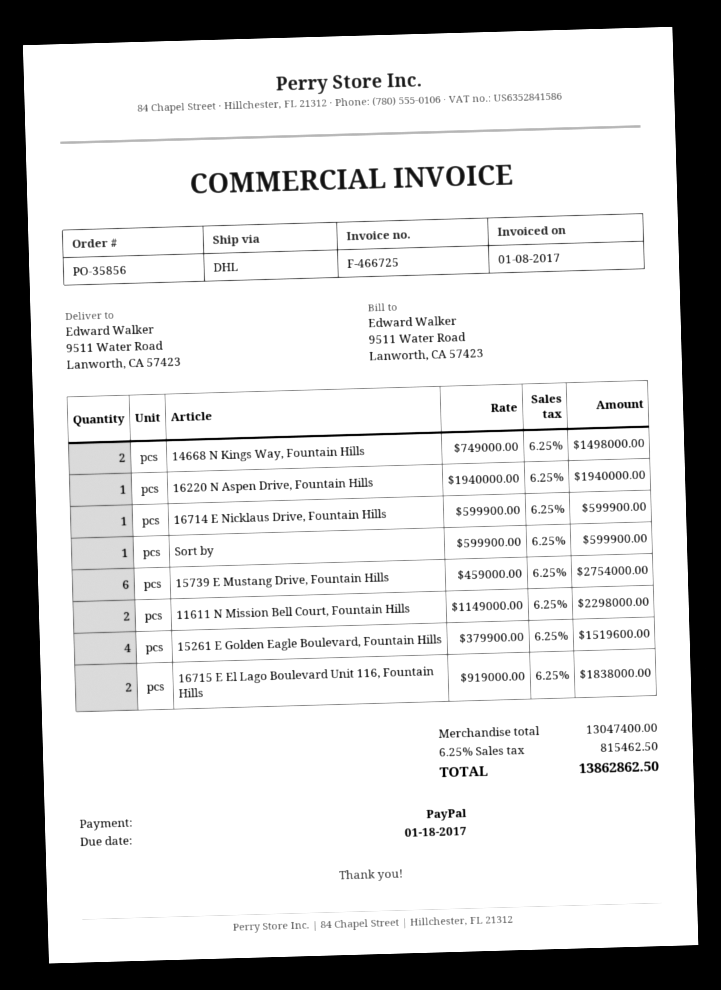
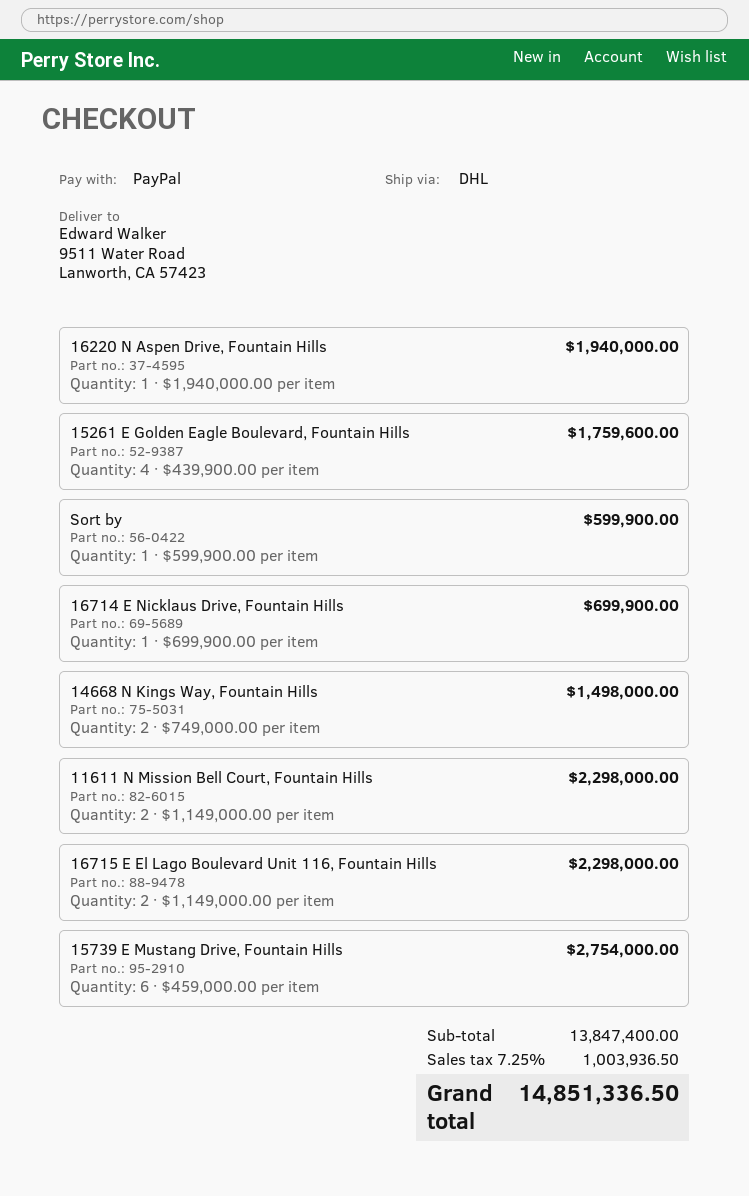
16714 E Nicklaus Drive, Fountain Hills: 1 x 599900.00 = 599900.00 -> 1 x 699900.00 = 699900.00
15261 E Golden Eagle Boulevard, Fountain Hills: 4 x 379900.00 = 1519600.00 -> 4 x 439900.00 = 1759600.00
16715 E El Lago Boulevard Unit 116, Fountain Hills: 2 x 919000.00 = 1838000.00 -> 2 x 1149000.00 = 2298000.00
subtotal: 13047400.00 -> 13847400.00
tax: 6.25% = 815462.50 -> 7.25% = 1003936.50
total: 13862862.50 -> 14851336.50

